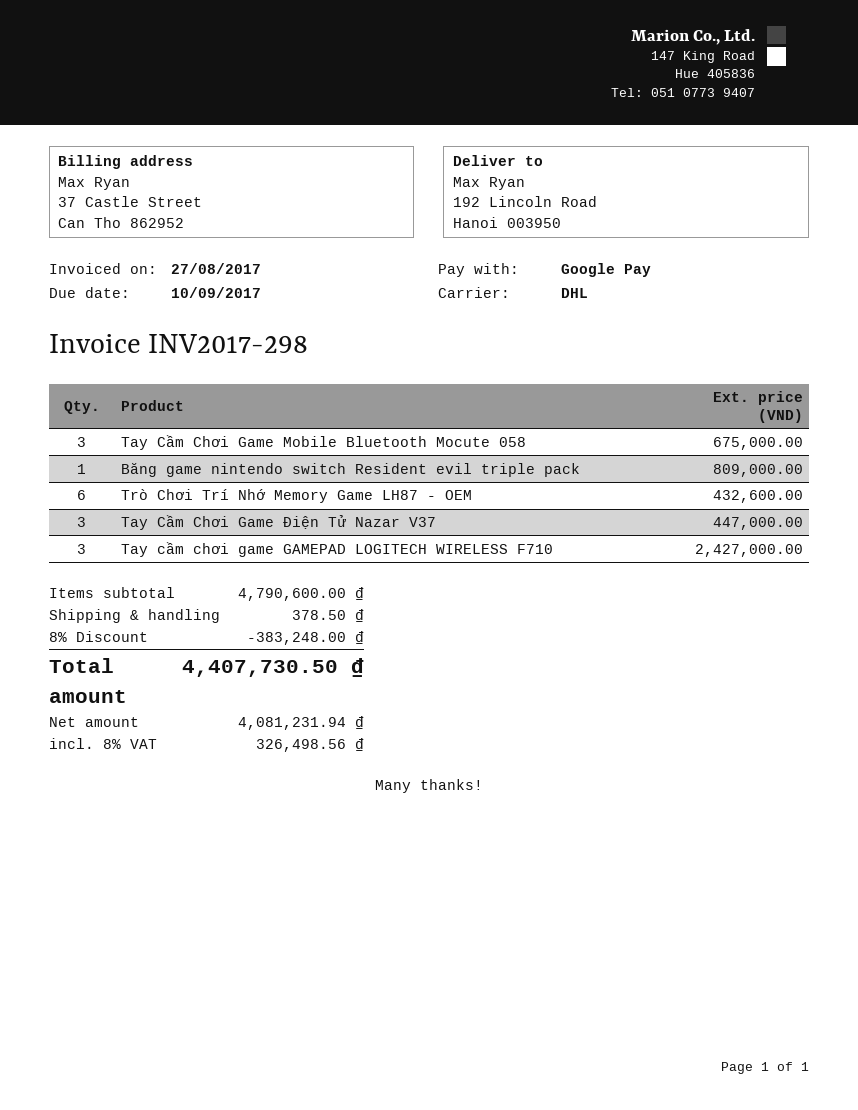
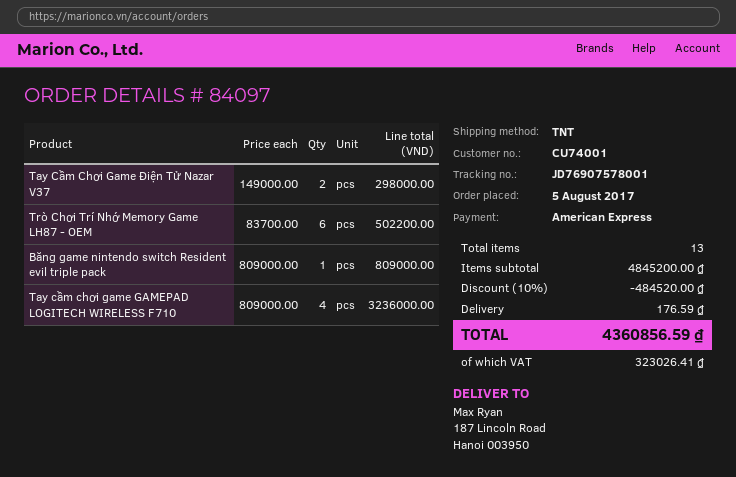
payment method: Google Pay -> American Express
shipping method: DHL -> TNT
ship to: 192 Lincoln Road, Hanoi 003950 -> 187 Lincoln Road, Hanoi 003950
Tay Cầm Chơi Game Mobile Bluetooth Mocute 058: 3 for 675000.00 -> none
Trò Chơi Trí Nhớ Memory Game LH87 - OEM: 6 for 432600.00 -> 6 for 502200.00
Tay Cầm Chơi Game Điện Tử Nazar V37: 3 for 447000.00 -> 2 for 298000.00
Tay cầm chơi game GAMEPAD LOGITECH WIRELESS F710: 3 for 2427000.00 -> 4 for 3236000.00
subtotal: 4790600.00 -> 4845200.00
discount: 8% = 383248.00 -> 10% = 484520.00
shipping: 378.50 -> 176.59
tax: 326498.56 -> 323026.41
total: 4407730.50 -> 4360856.59

